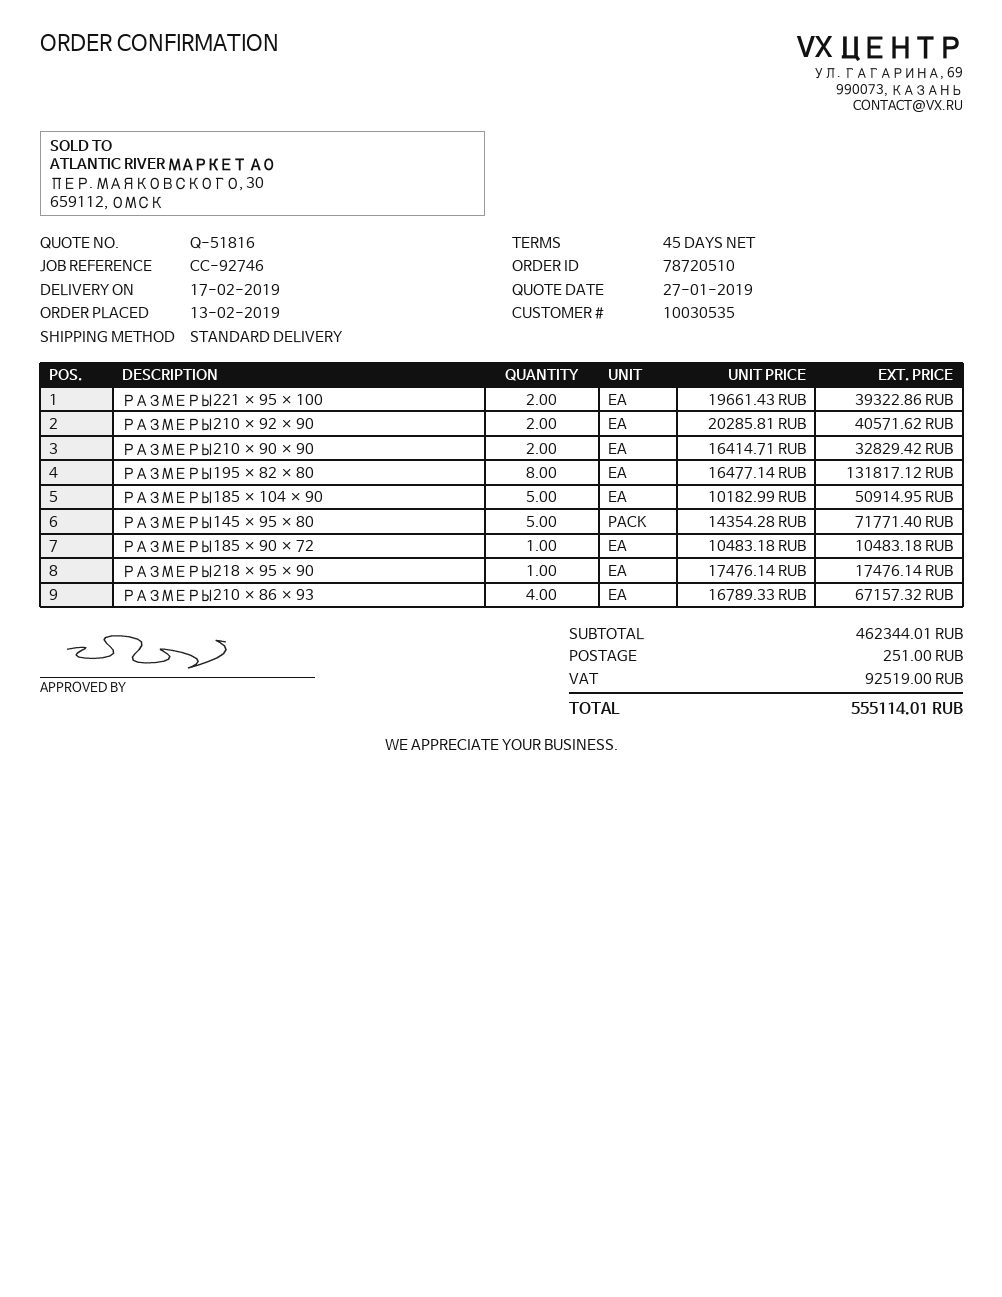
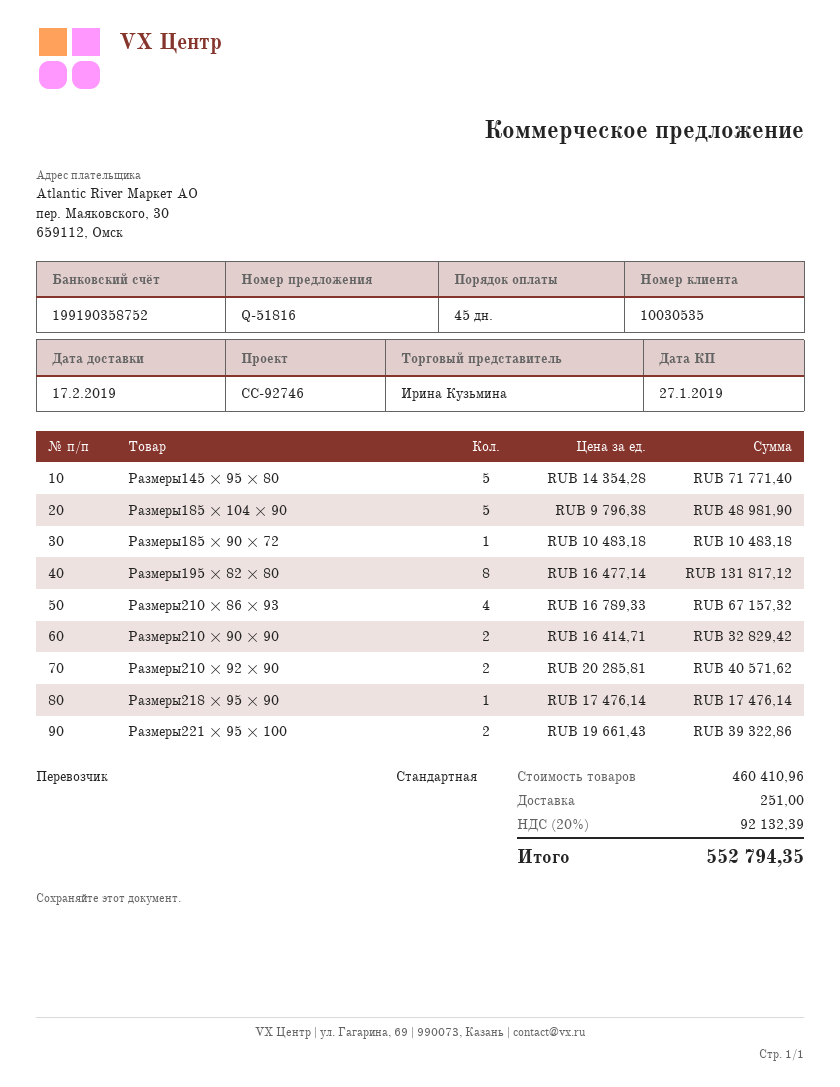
РАЗМЕРЫ185 × 104 × 90: 5 x 10182.99 = 50914.95 -> 5 x 9796.38 = 48981.90
subtotal: 462344.01 -> 460410.96
tax: 92519.00 -> 92132.39
total: 555114.01 -> 552794.35

